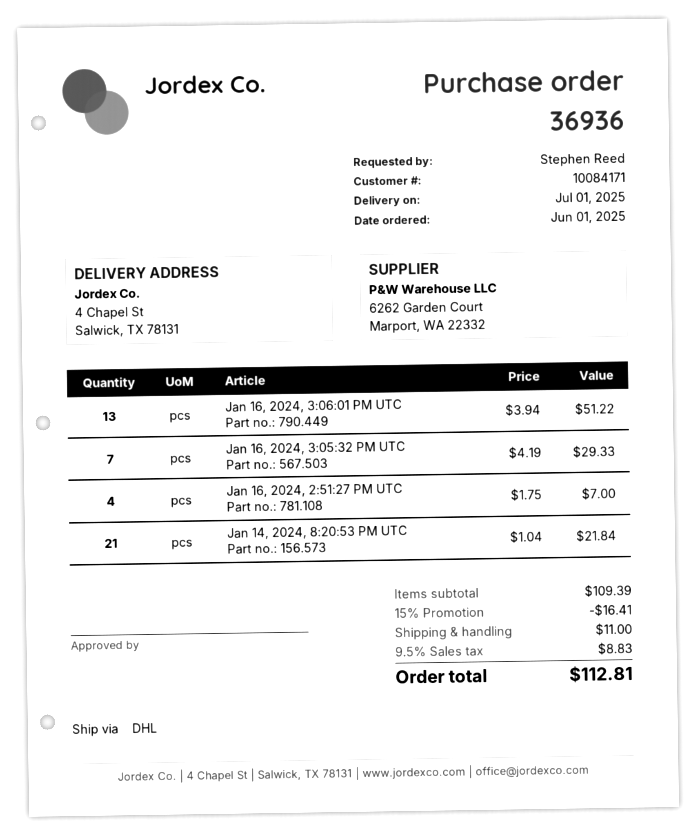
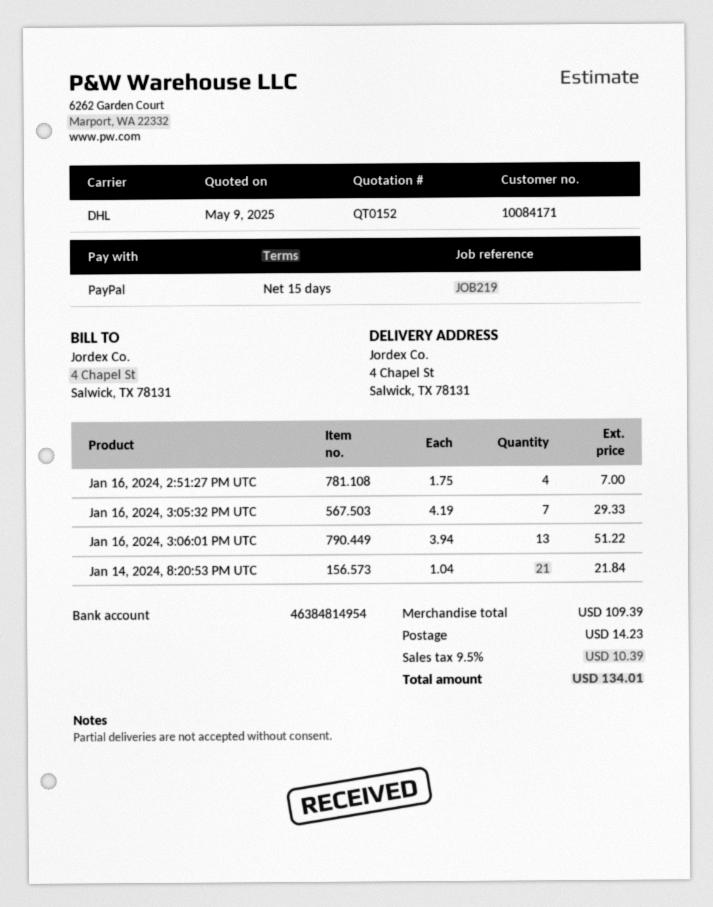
discount: 15% = 16.41 -> none
shipping: 11.00 -> 14.23
tax: 9.5% = 8.83 -> 9.5% = 10.39
total: 112.81 -> 134.01

